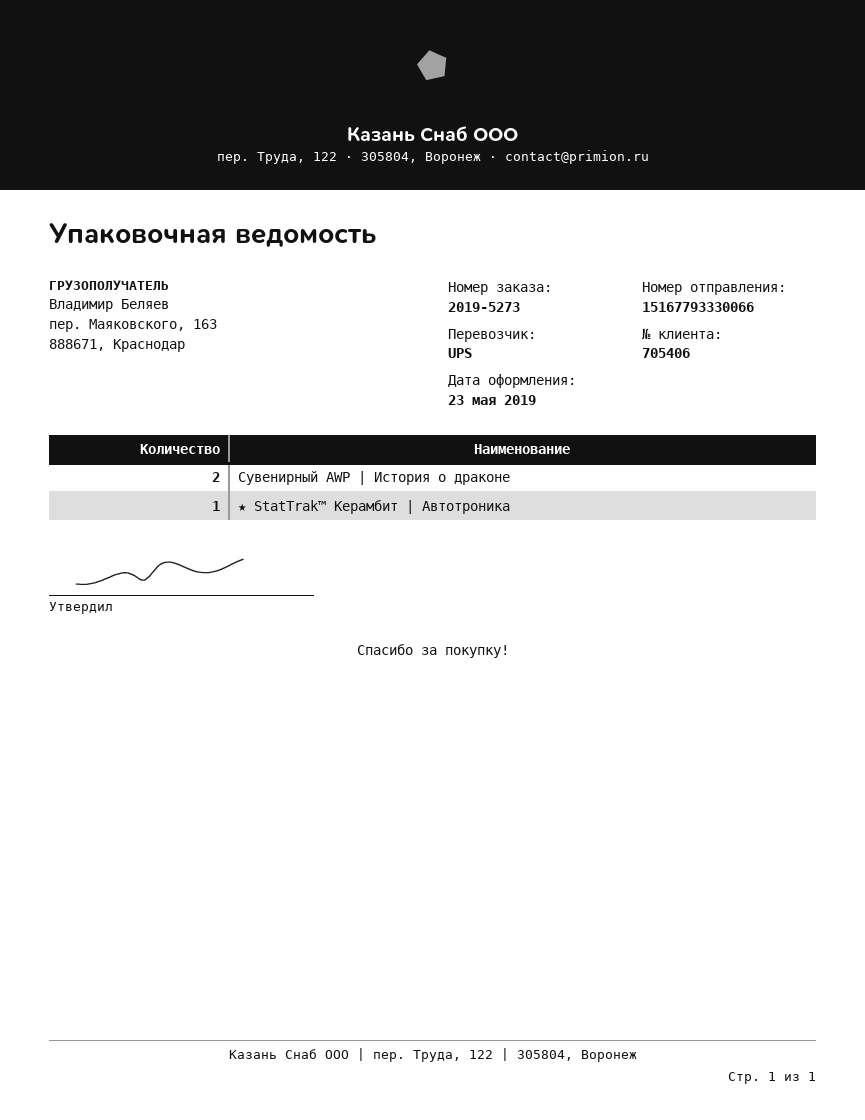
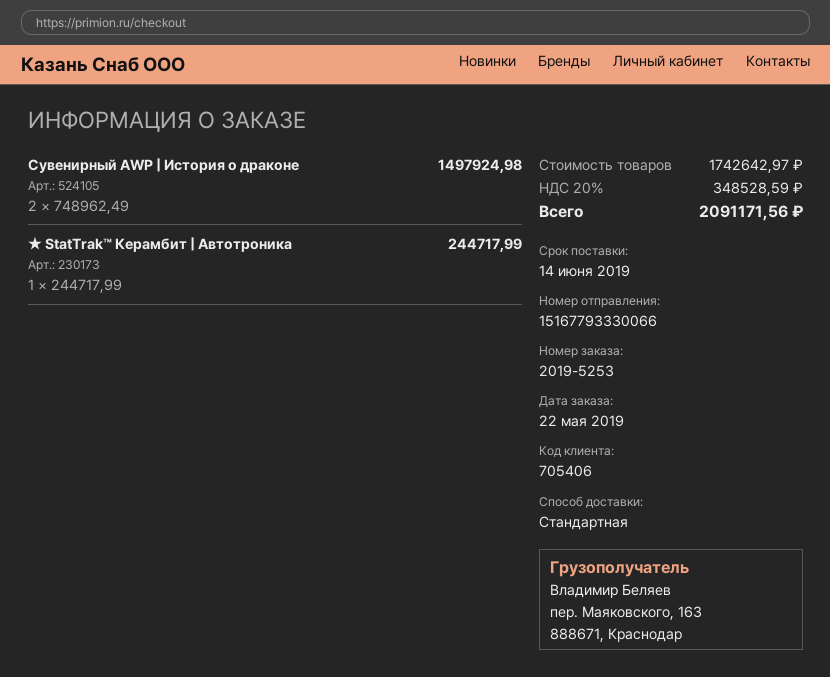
order number: 2019-5273 -> 2019-5253
order date: 2019-05-23 -> 2019-05-22
shipping method: UPS -> standard

